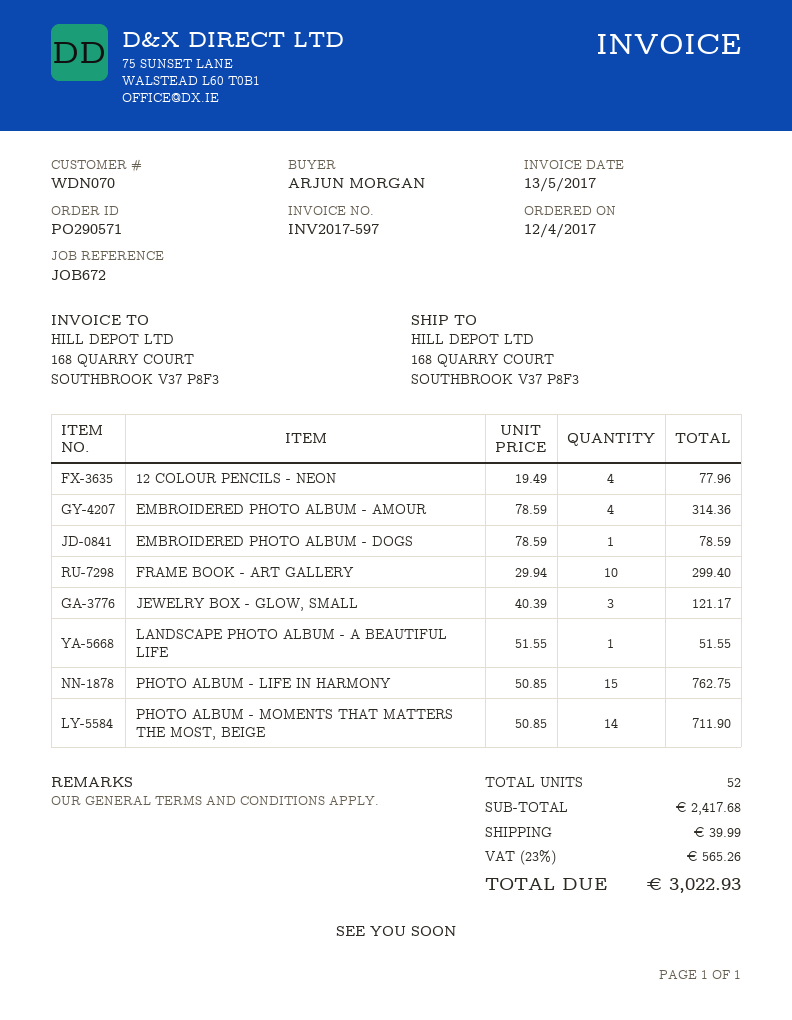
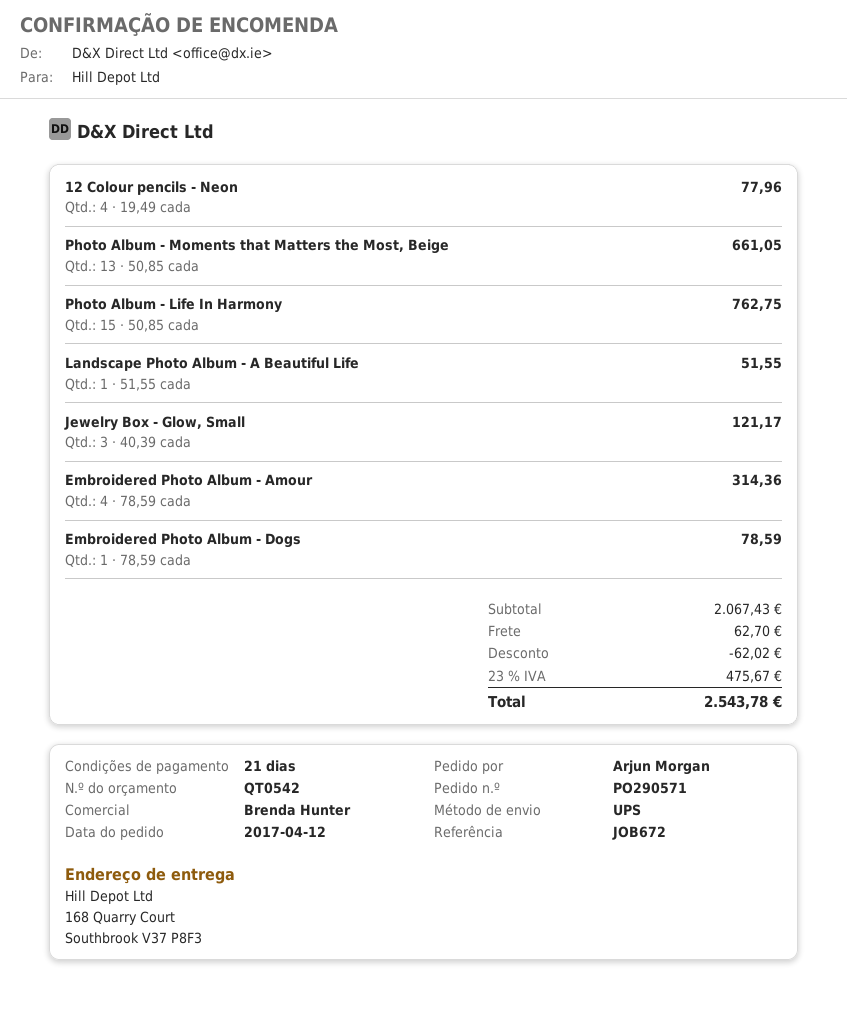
FRAME BOOK - ART GALLERY: 10 x 29.94 = 299.40 -> none
PHOTO ALBUM - MOMENTS THAT MATTERS THE MOST, BEIGE: 14 x 50.85 = 711.90 -> 13 x 50.85 = 661.05
subtotal: 2417.68 -> 2067.43
discount: none -> 62.02
shipping: 39.99 -> 62.70
tax: 23% = 565.26 -> 23% = 475.67
total: 3022.93 -> 2543.78

